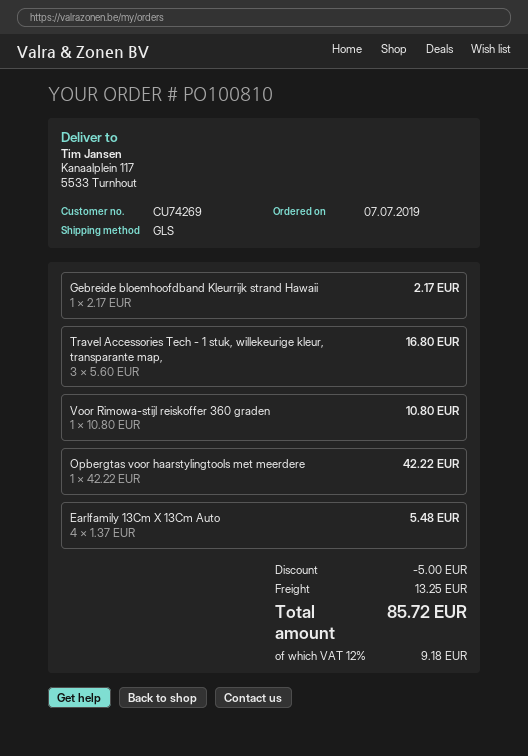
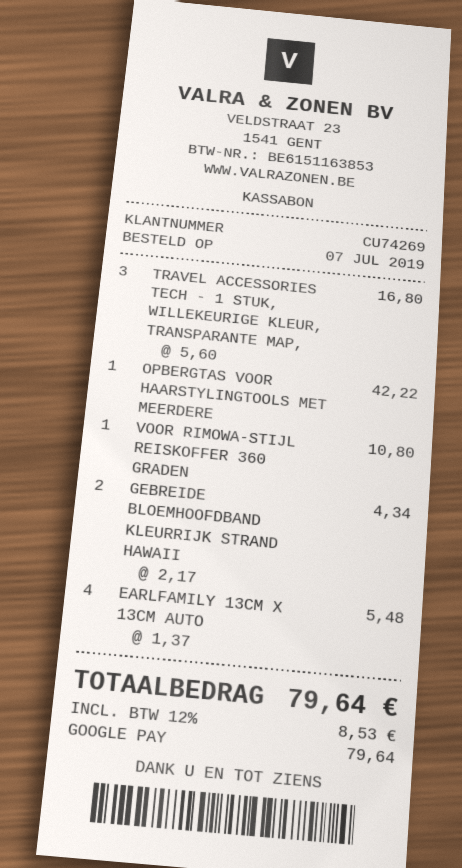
Gebreide bloemhoofdband Kleurrijk strand Hawaii: 1 x 2.17 = 2.17 -> 2 x 2.17 = 4.34
discount: 5.00 -> none
shipping: 13.25 -> none
tax: 12% = 9.18 -> 12% = 8.53
total: 85.72 -> 79.64

